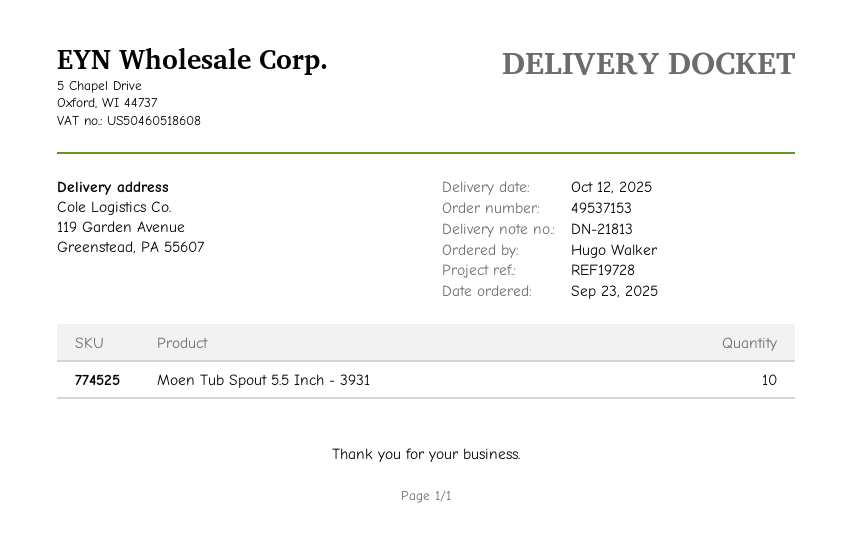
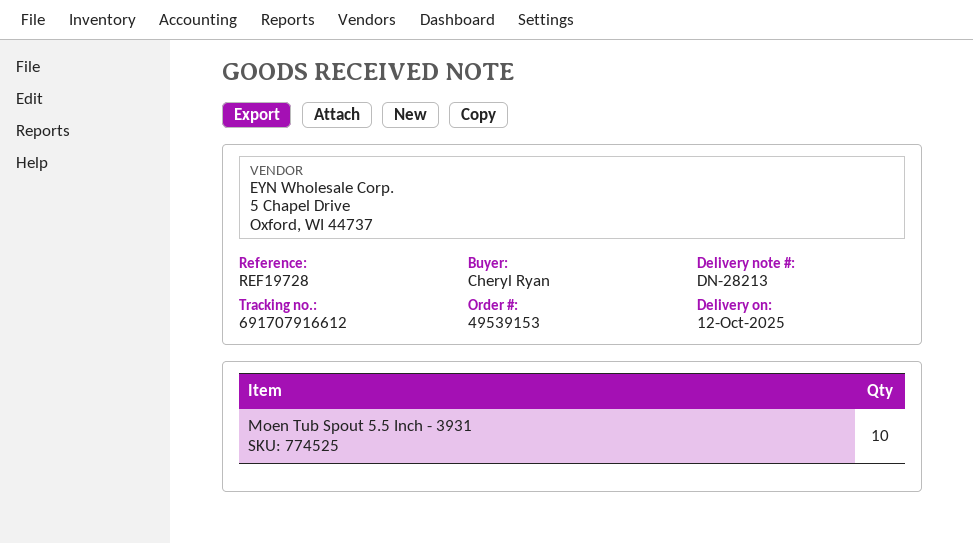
order number: 49537153 -> 49539153
delivery note number: DN-21813 -> DN-28213
ordered by: Hugo Walker -> Cheryl Ryan

